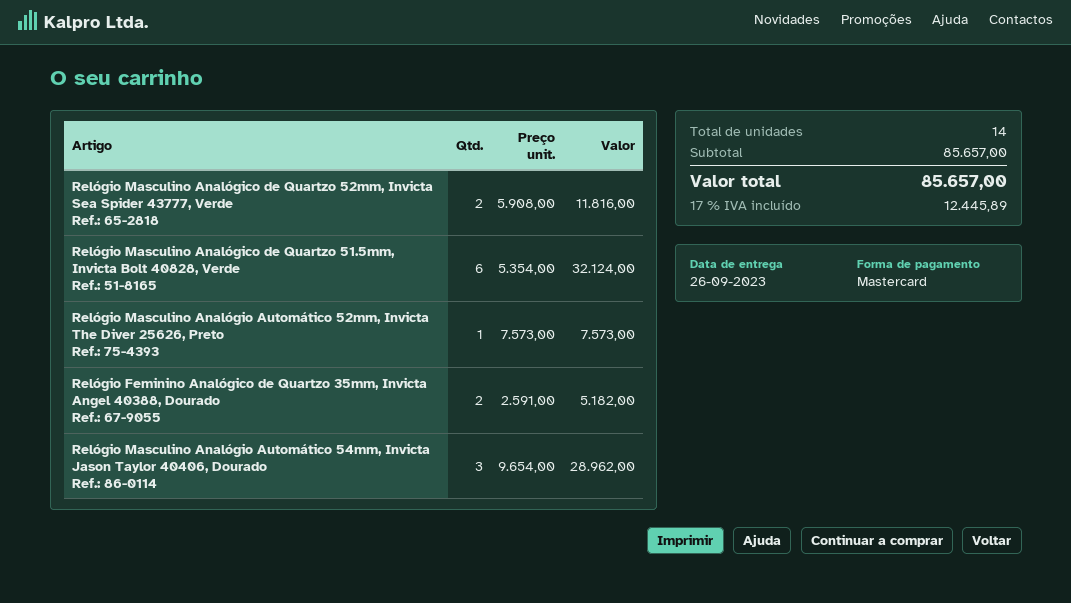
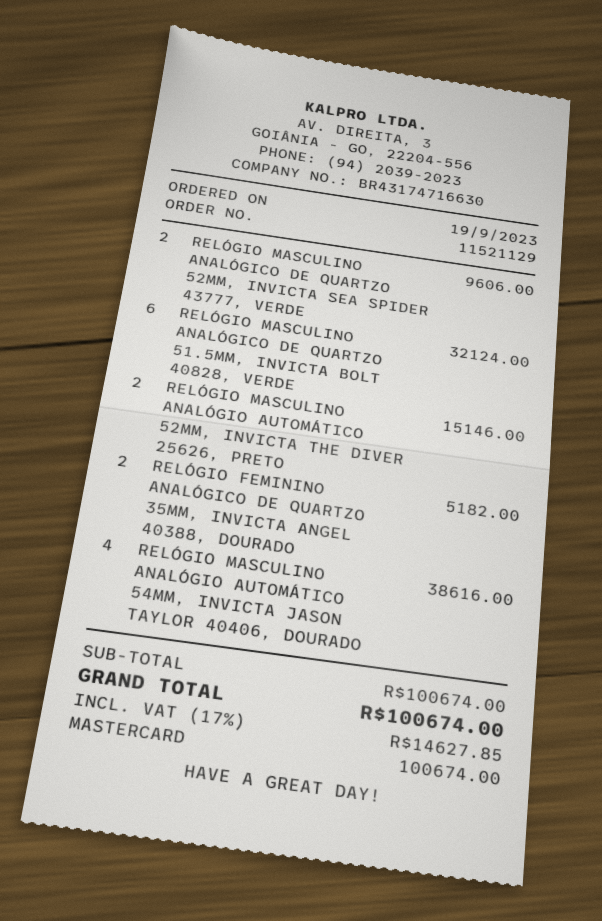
Relógio Masculino Analógico de Quartzo 52mm, Invicta Sea Spider 43777, Verde: 2 for 11816.00 -> 2 for 9606.00
Relógio Masculino Analógio Automático 52mm, Invicta The Diver 25626, Preto: 1 for 7573.00 -> 2 for 15146.00
Relógio Masculino Analógio Automático 54mm, Invicta Jason Taylor 40406, Dourado: 3 for 28962.00 -> 4 for 38616.00
subtotal: 85657.00 -> 100674.00
tax: 17% = 12445.89 -> 17% = 14627.85
total: 85657.00 -> 100674.00

